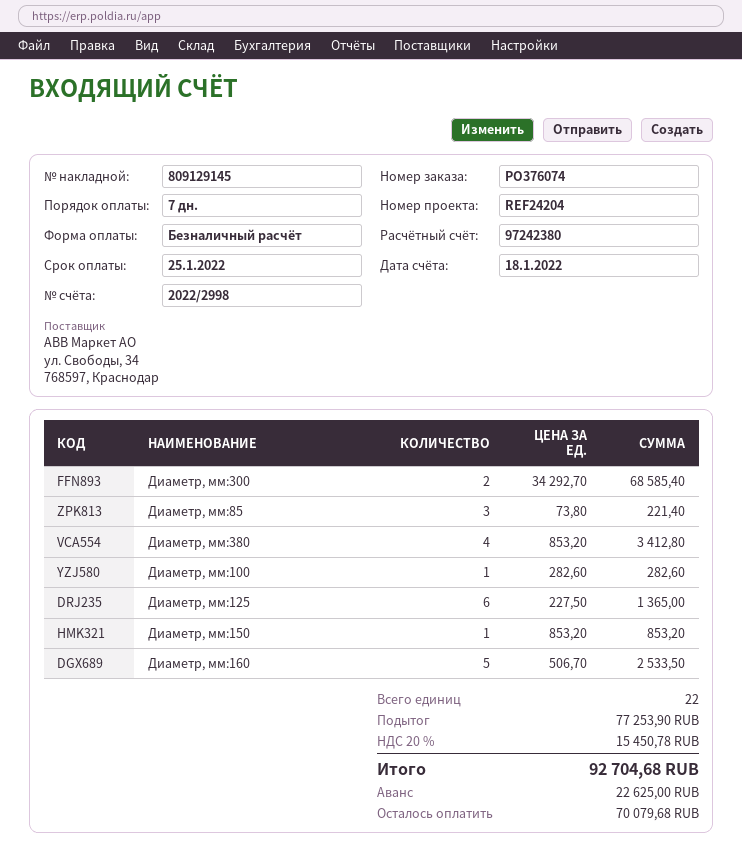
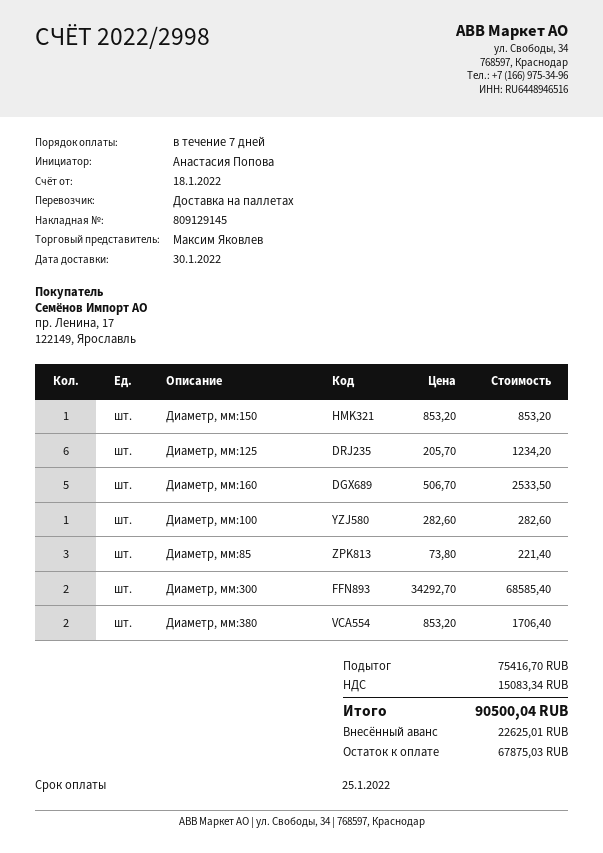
Диаметр, мм:380: 4 x 853.20 = 3412.80 -> 2 x 853.20 = 1706.40
Диаметр, мм:125: 6 x 227.50 = 1365.00 -> 6 x 205.70 = 1234.20
subtotal: 77253.90 -> 75416.70
tax: 15450.78 -> 15083.34
total: 92704.68 -> 90500.04
deposit: 22625.00 -> 22625.01
balance: 70079.68 -> 67875.03

